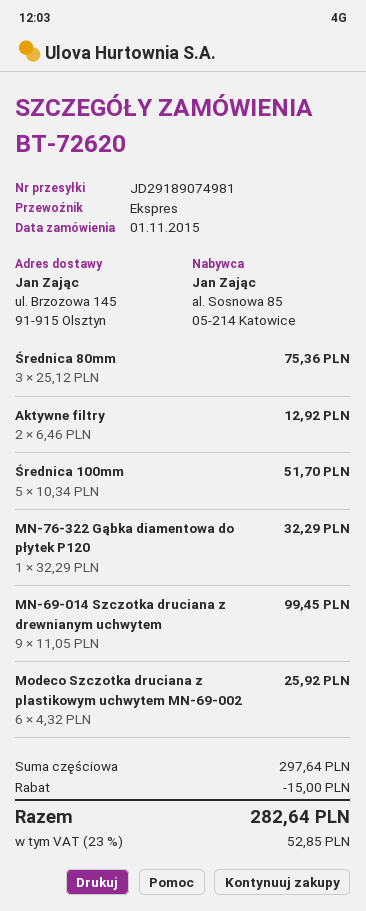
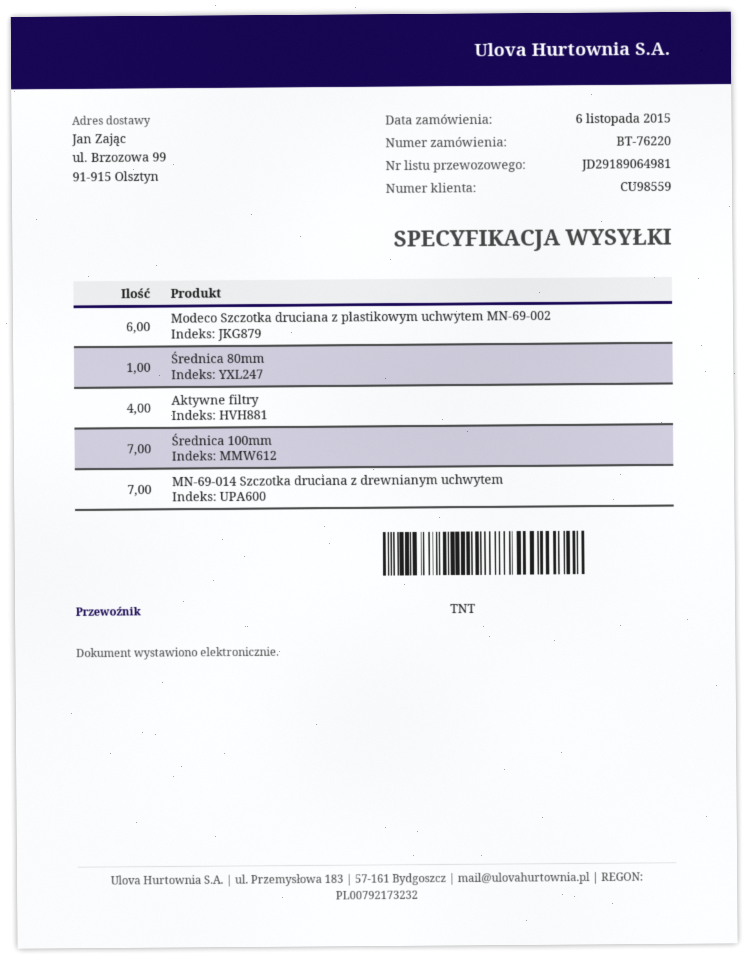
order number: BT-72620 -> BT-76220
order date: 2015-11-01 -> 2015-11-06
shipping method: express -> TNT
tracking number: JD29189074981 -> JD29189064981
ship to: ul. Brzozowa 145, 91-915 Olsztyn -> ul. Brzozowa 99, 91-915 Olsztyn
Średnica 80mm: 3 -> 1
Aktywne filtry: 2 -> 4
Średnica 100mm: 5 -> 7
MN-76-322 Gąbka diamentowa do płytek P120: 1 -> none
MN-69-014 Szczotka druciana z drewnianym uchwytem: 9 -> 7

